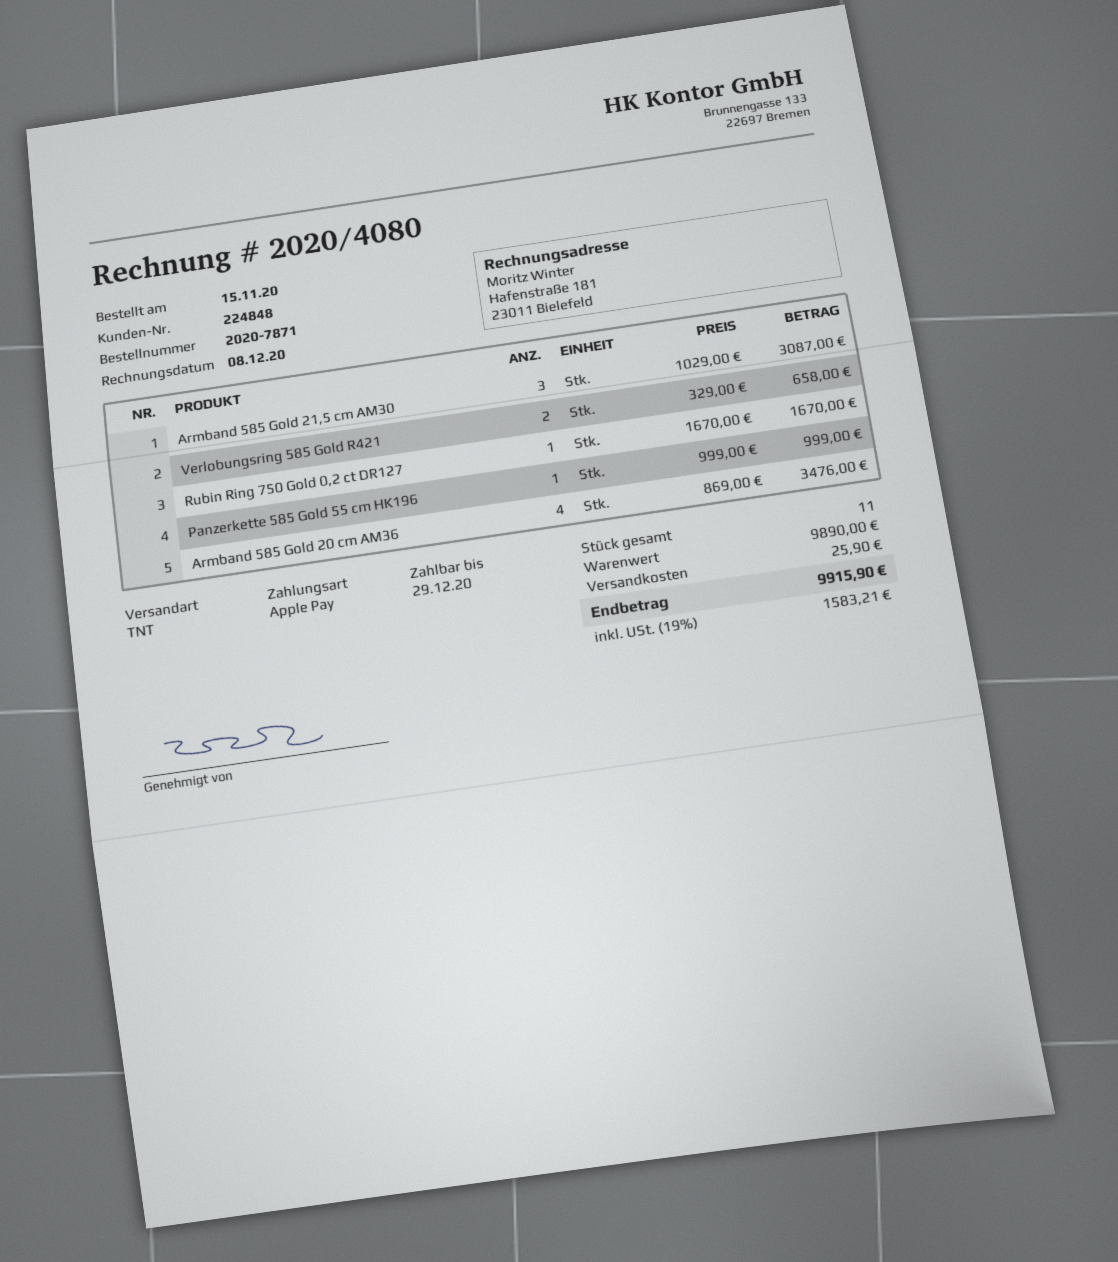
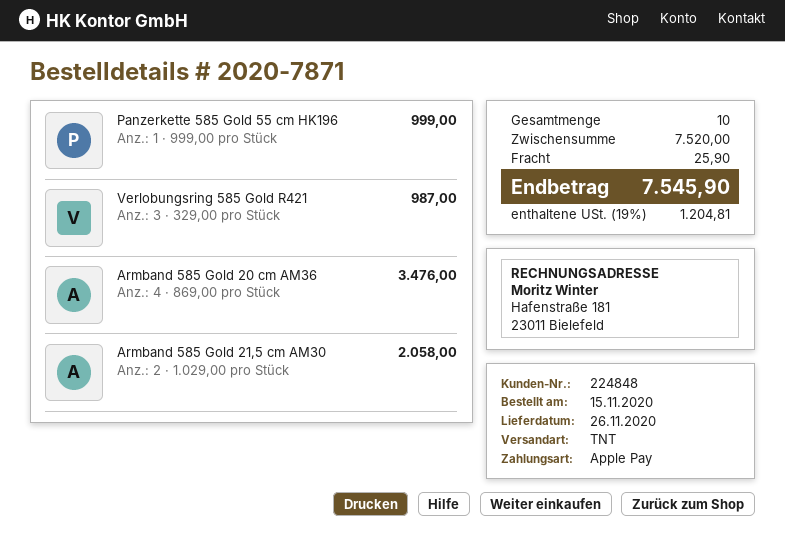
Armband 585 Gold 21,5 cm AM30: 3 x 1029.00 = 3087.00 -> 2 x 1029.00 = 2058.00
Verlobungsring 585 Gold R421: 2 x 329.00 = 658.00 -> 3 x 329.00 = 987.00
Rubin Ring 750 Gold 0,2 ct DR127: 1 x 1670.00 = 1670.00 -> none
total quantity: 11 -> 10
subtotal: 9890.00 -> 7520.00
tax: 19% = 1583.21 -> 19% = 1204.81
total: 9915.90 -> 7545.90

